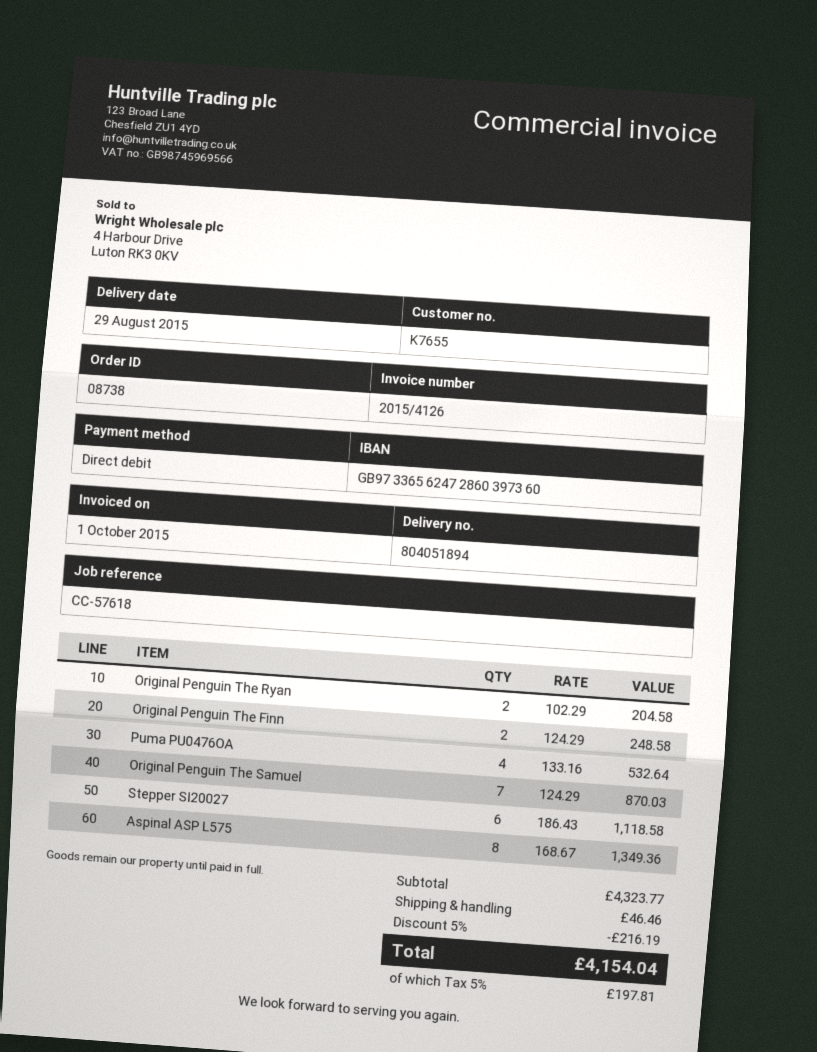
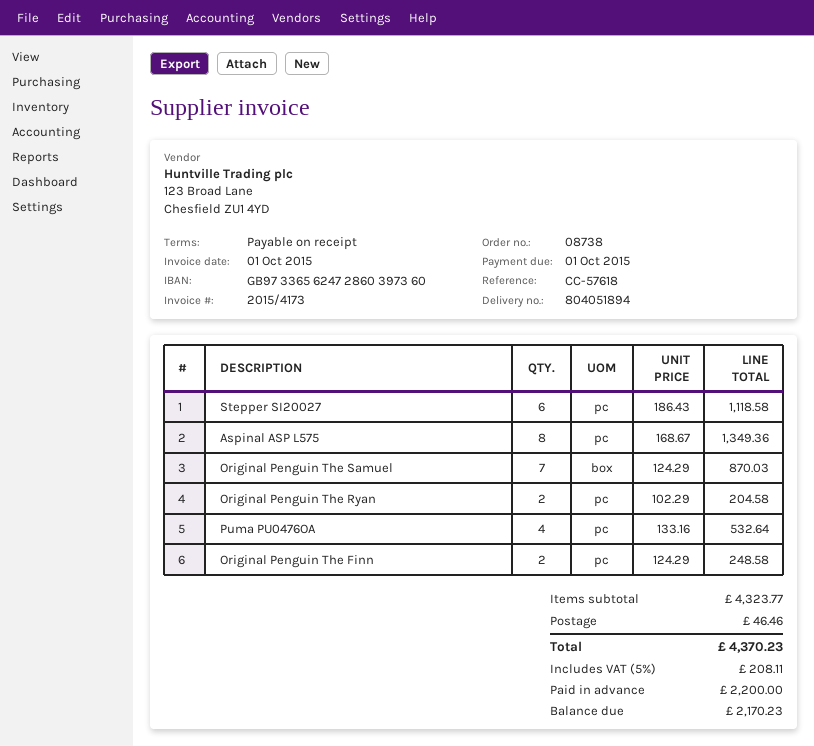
invoice number: 2015/4126 -> 2015/4173
discount: 5% = 216.19 -> none
tax: 5% = 197.81 -> 5% = 208.11
total: 4154.04 -> 4370.23

